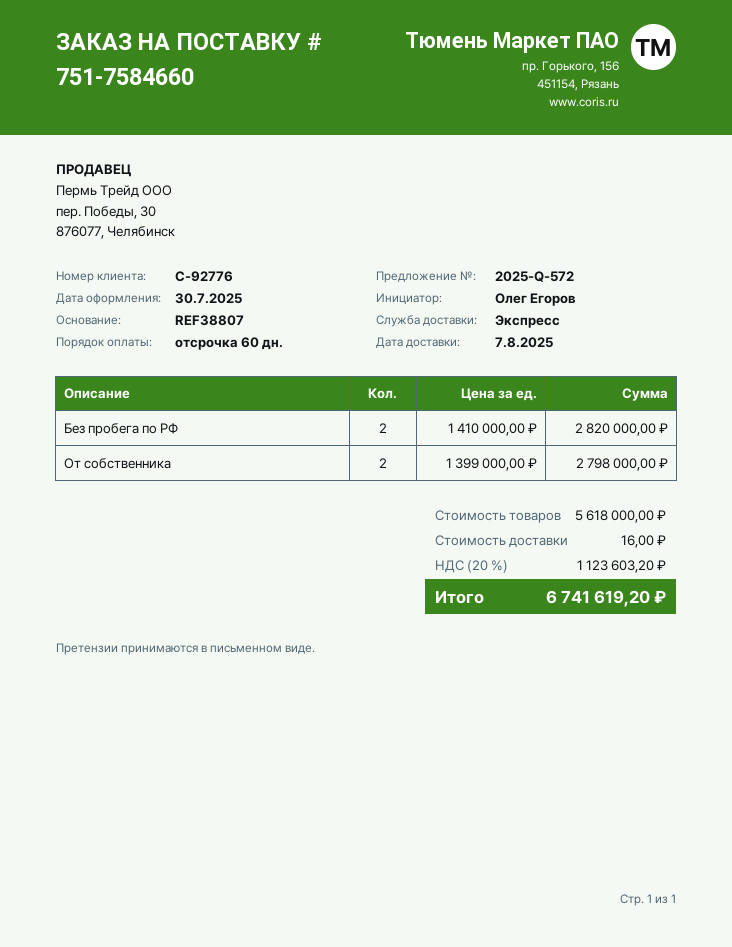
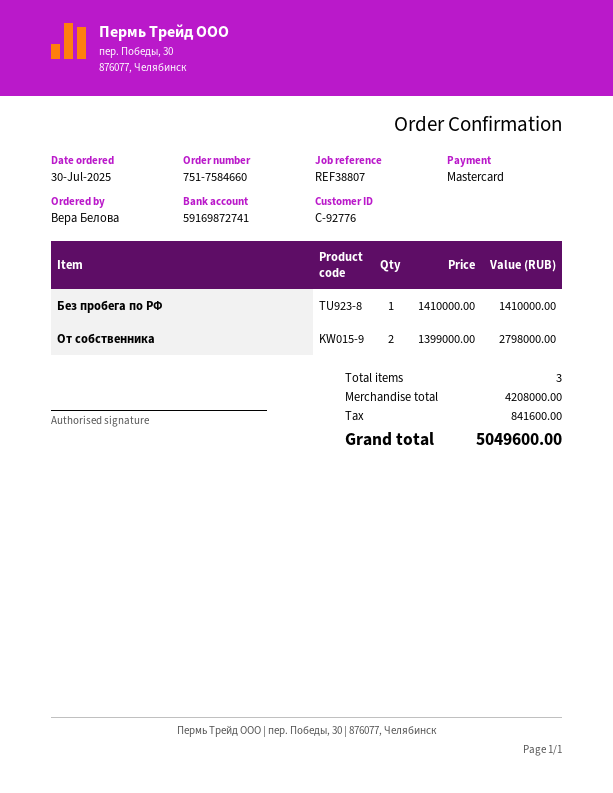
ordered by: Олег Егоров -> Вера Белова
Без пробега по РФ: 2 x 1410000.00 = 2820000.00 -> 1 x 1410000.00 = 1410000.00
subtotal: 5618000.00 -> 4208000.00
shipping: 16.00 -> none
tax: 1123603.20 -> 841600.00
total: 6741619.20 -> 5049600.00

